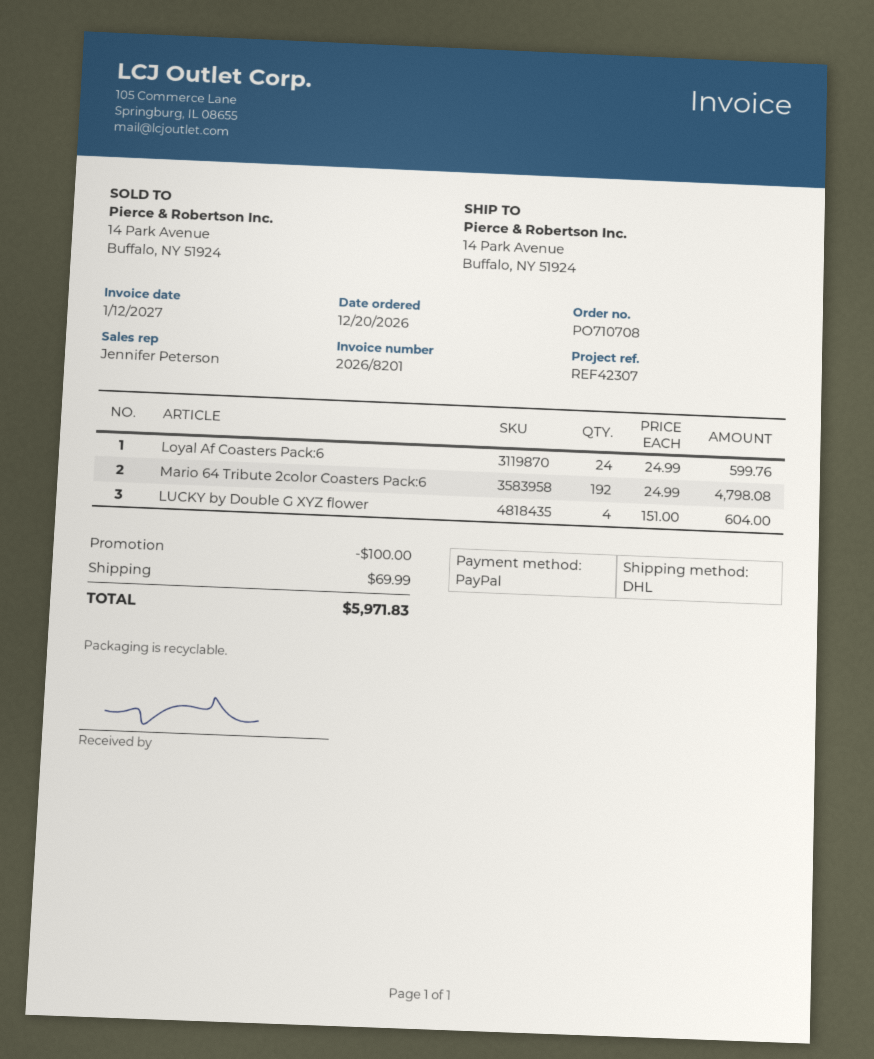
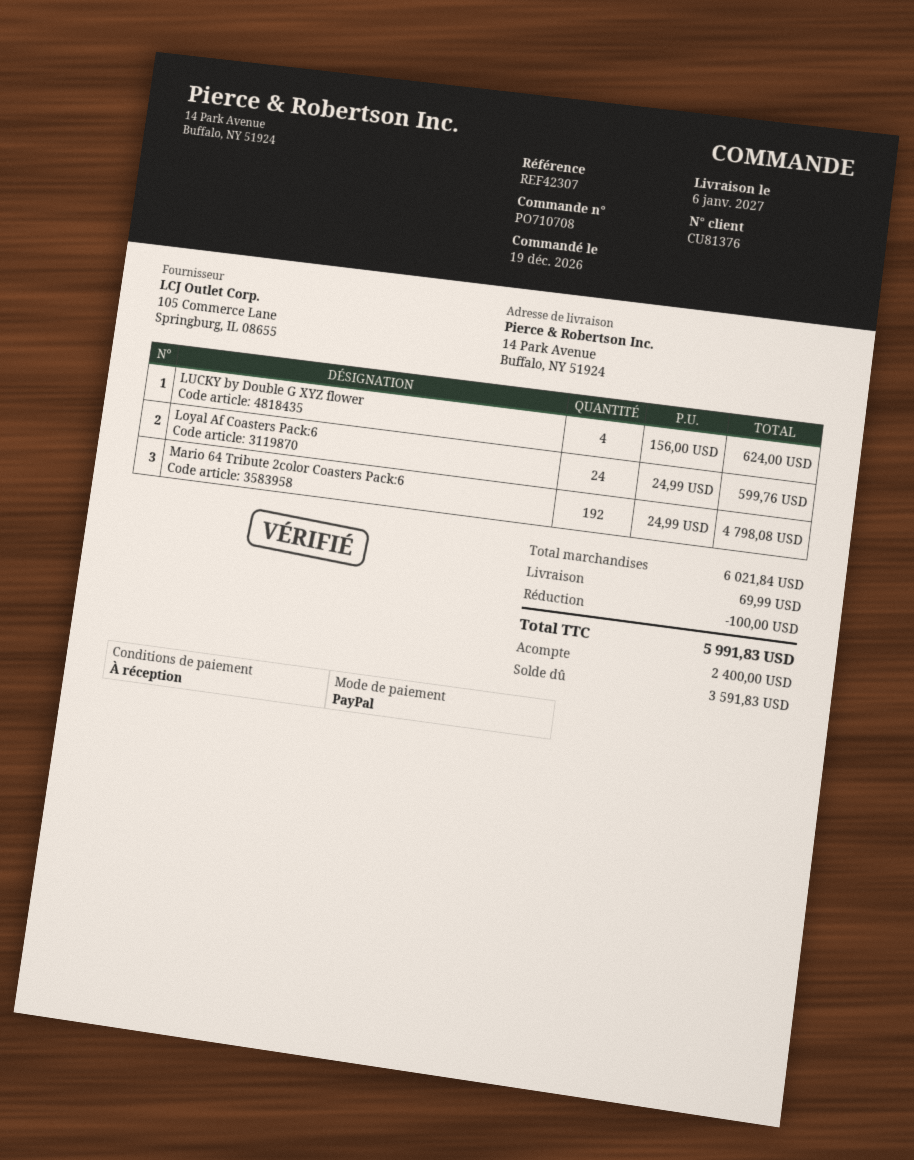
order date: 2026-12-20 -> 2026-12-19
LUCKY by Double G XYZ flower: 4 x 151.00 = 604.00 -> 4 x 156.00 = 624.00
total: 5971.83 -> 5991.83

